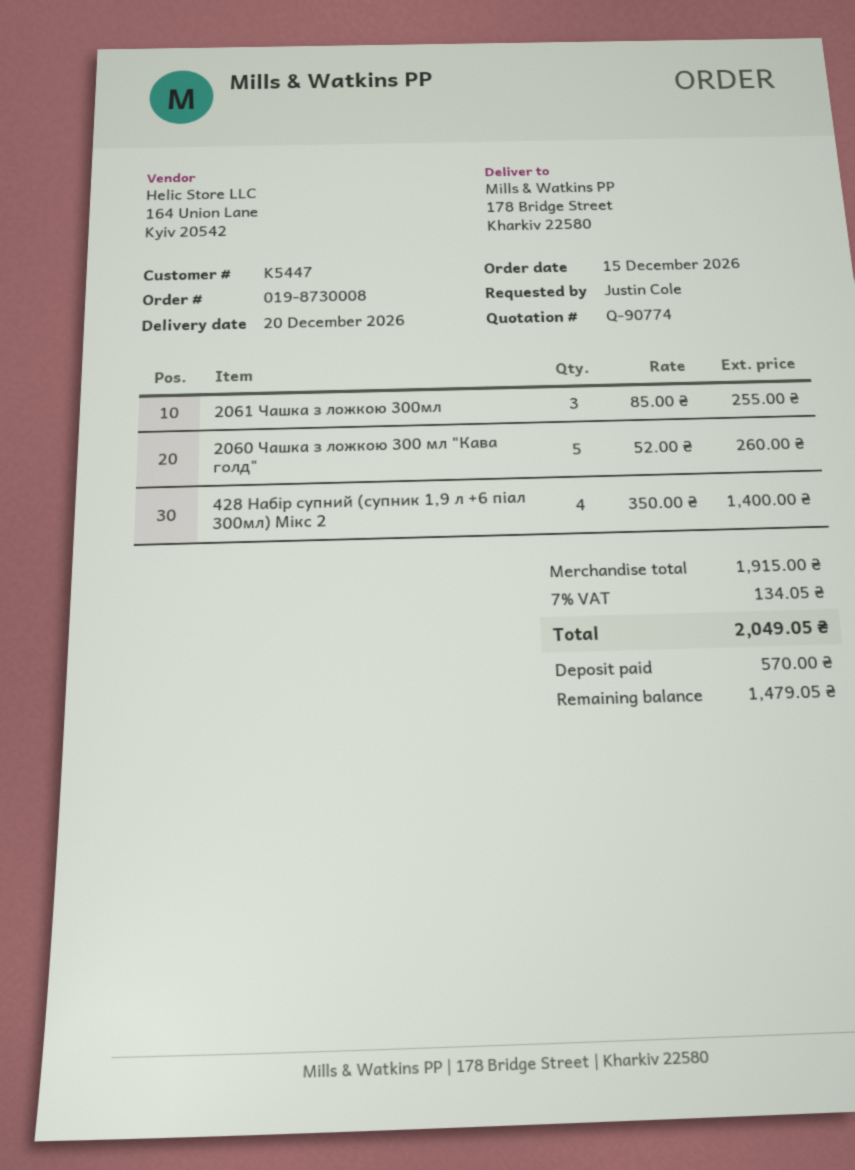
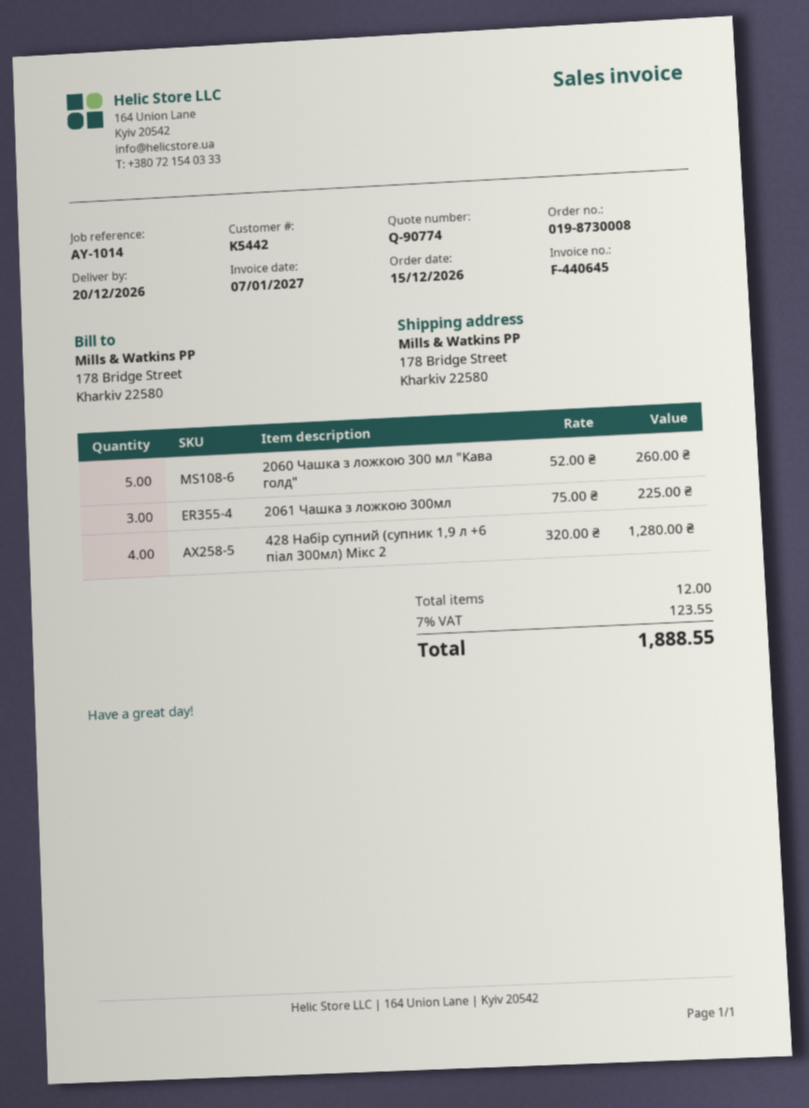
customer number: K5447 -> K5442
2061 Чашка з ложкою 300мл: 3 x 85.00 = 255.00 -> 3 x 75.00 = 225.00
428 Набір супний (супник 1,9 л +6 піал 300мл) Мікс 2: 4 x 350.00 = 1400.00 -> 4 x 320.00 = 1280.00
tax: 7% = 134.05 -> 7% = 123.55
total: 2049.05 -> 1888.55

